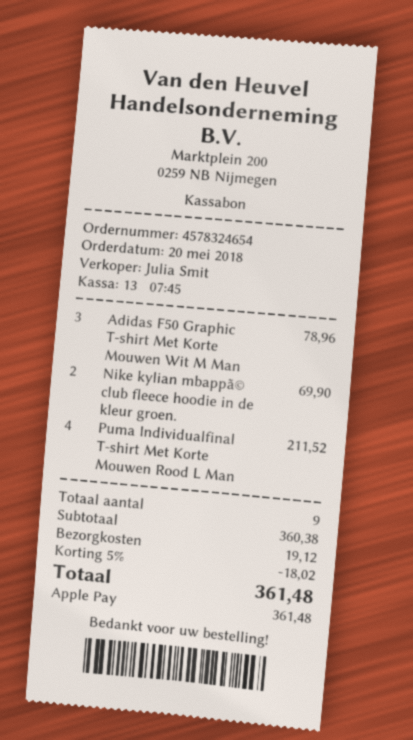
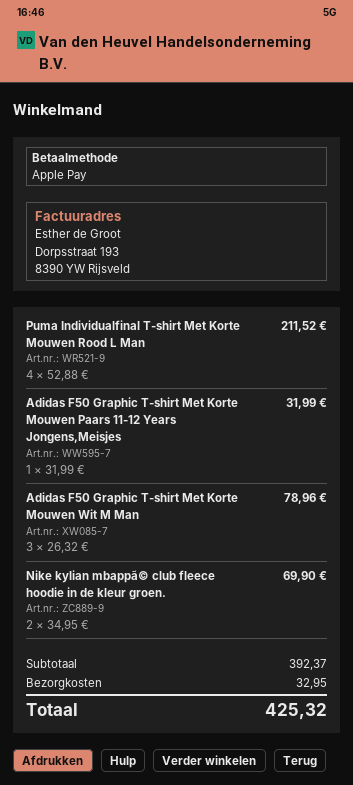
Adidas F50 Graphic T-shirt Met Korte Mouwen Paars 11-12 Years Jongens,Meisjes: none -> 1 for 31.99
subtotal: 360.38 -> 392.37
discount: 5% = 18.02 -> none
shipping: 19.12 -> 32.95
total: 361.48 -> 425.32

